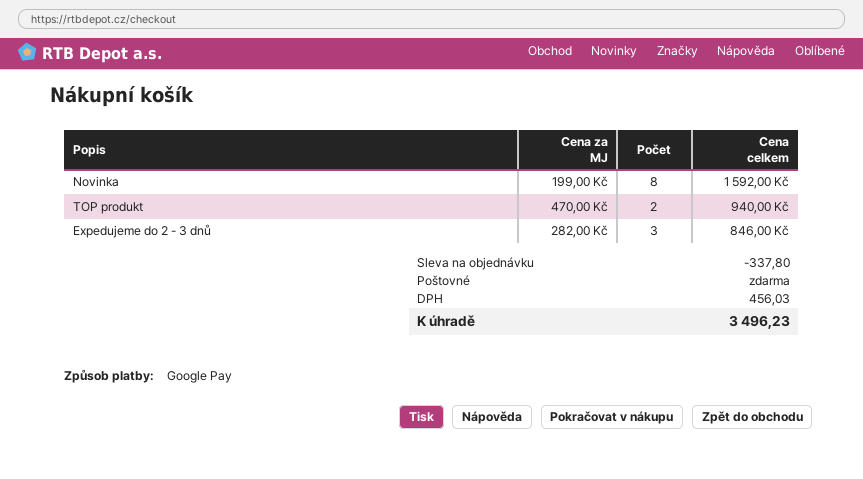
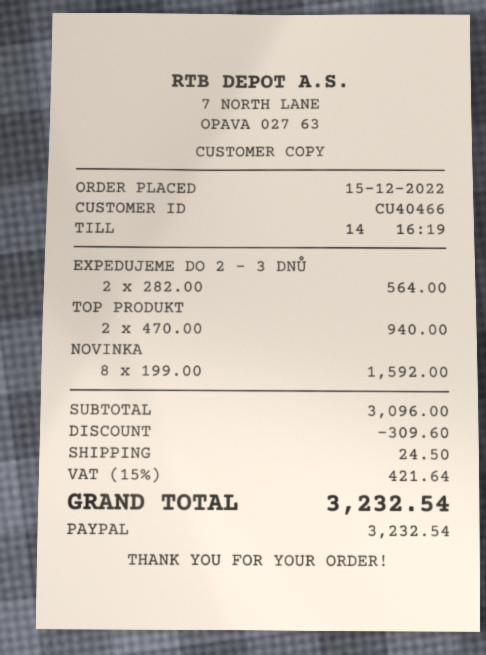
payment method: Google Pay -> PayPal
Expedujeme do 2 - 3 dnů: 3 x 282.00 = 846.00 -> 2 x 282.00 = 564.00
discount: 337.80 -> 309.60
shipping: 0.00 -> 24.50
tax: 456.03 -> 421.64
total: 3496.23 -> 3232.54

